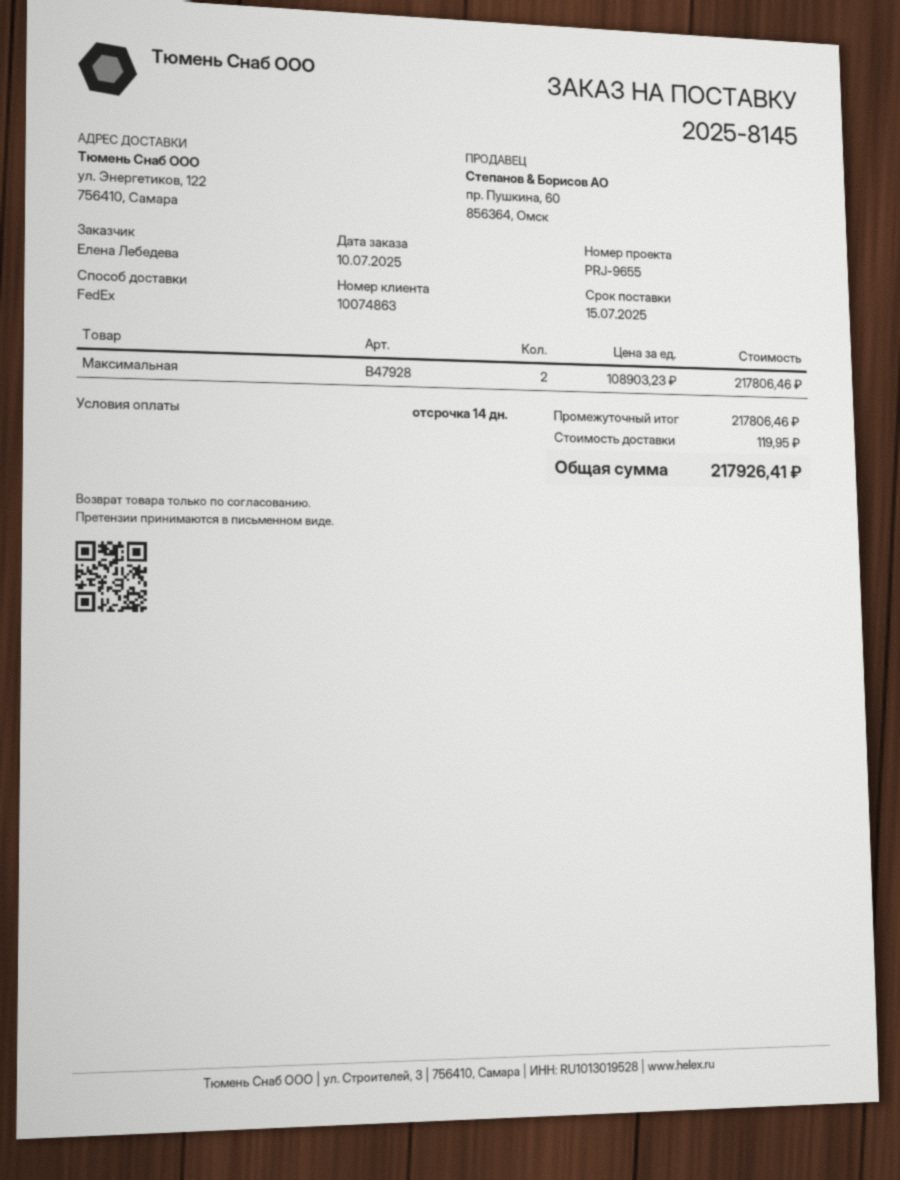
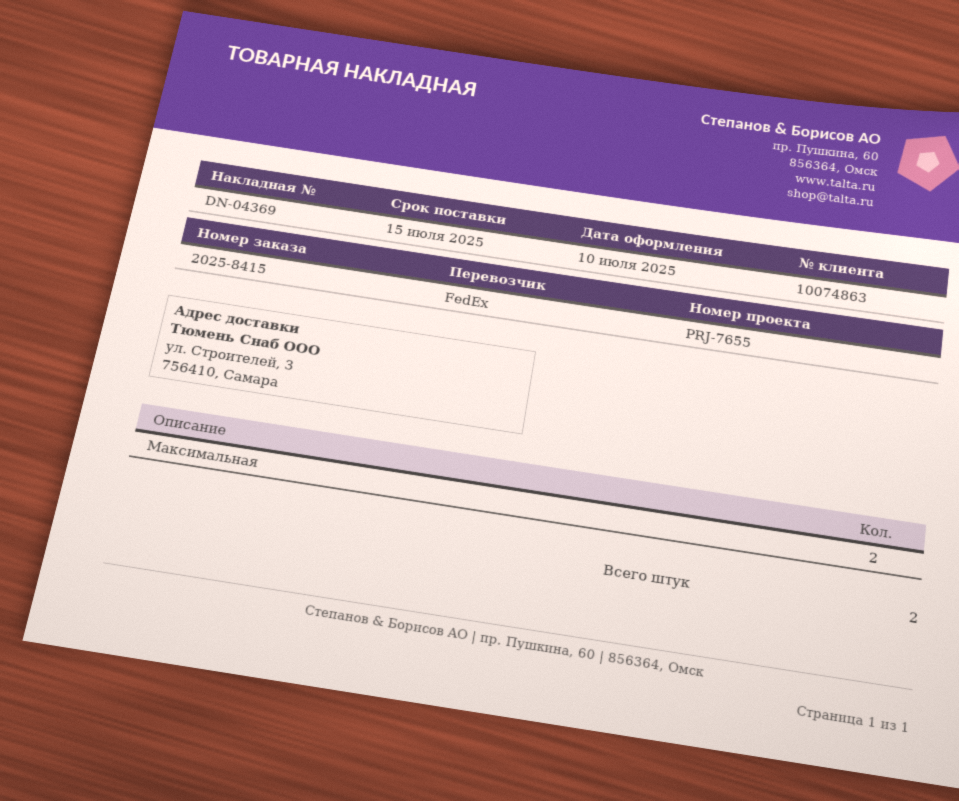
order number: 2025-8145 -> 2025-8415
reference: PRJ-9655 -> PRJ-7655
ship to: ул. Энергетиков, 122, 756410, Самара -> ул. Строителей, 3, 756410, Самара

